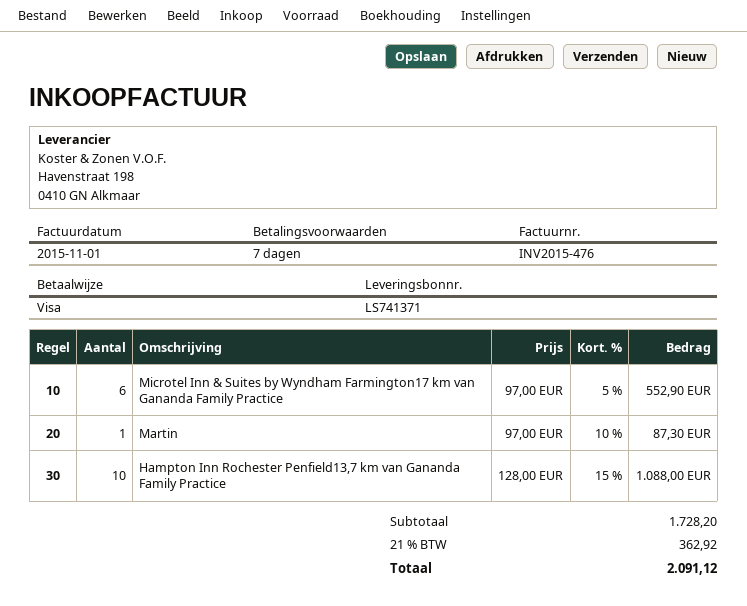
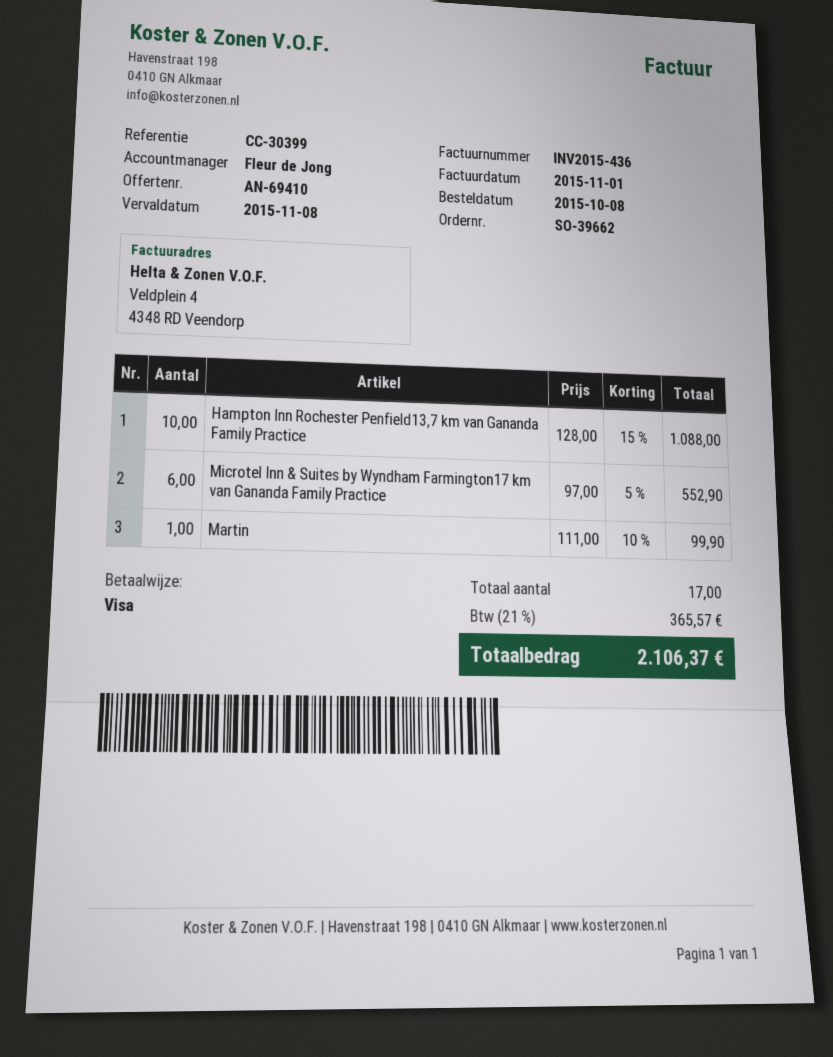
invoice number: INV2015-476 -> INV2015-436
Martin: 1 x 97.00 - 10% = 87.30 -> 1 x 111.00 - 10% = 99.90
tax: 21% = 362.92 -> 21% = 365.57
total: 2091.12 -> 2106.37

